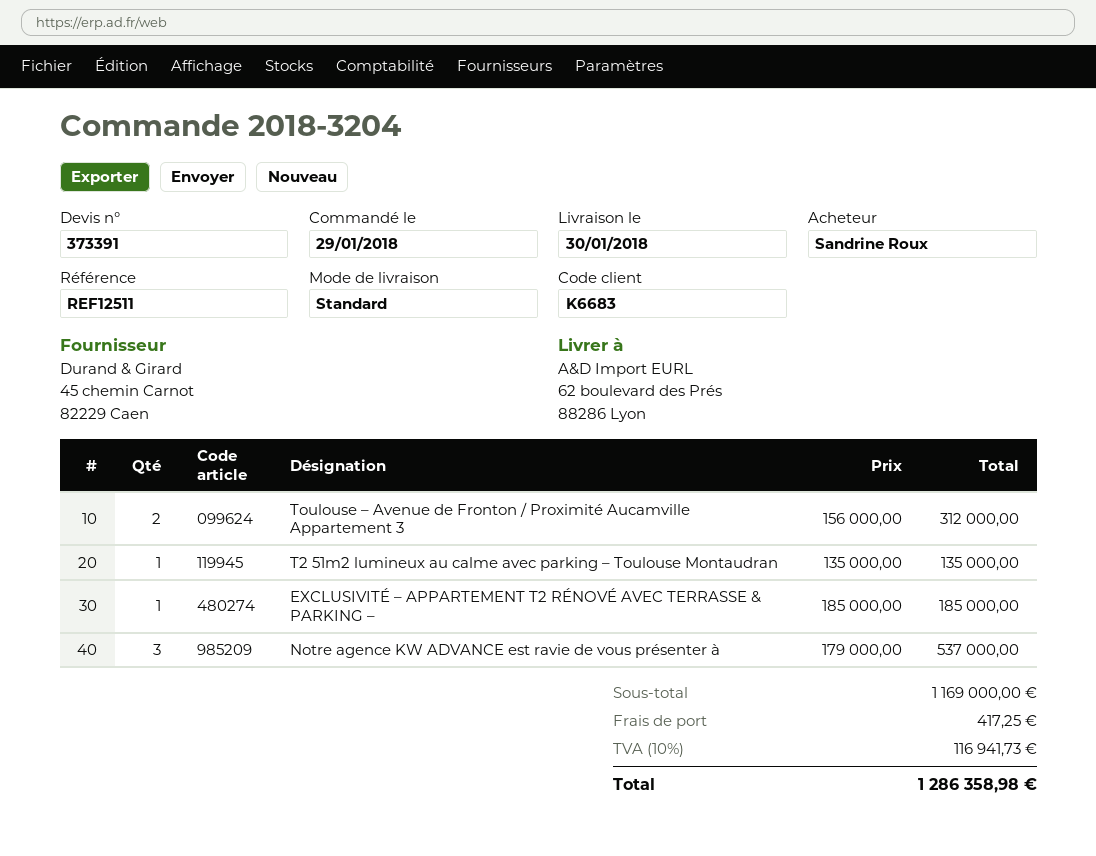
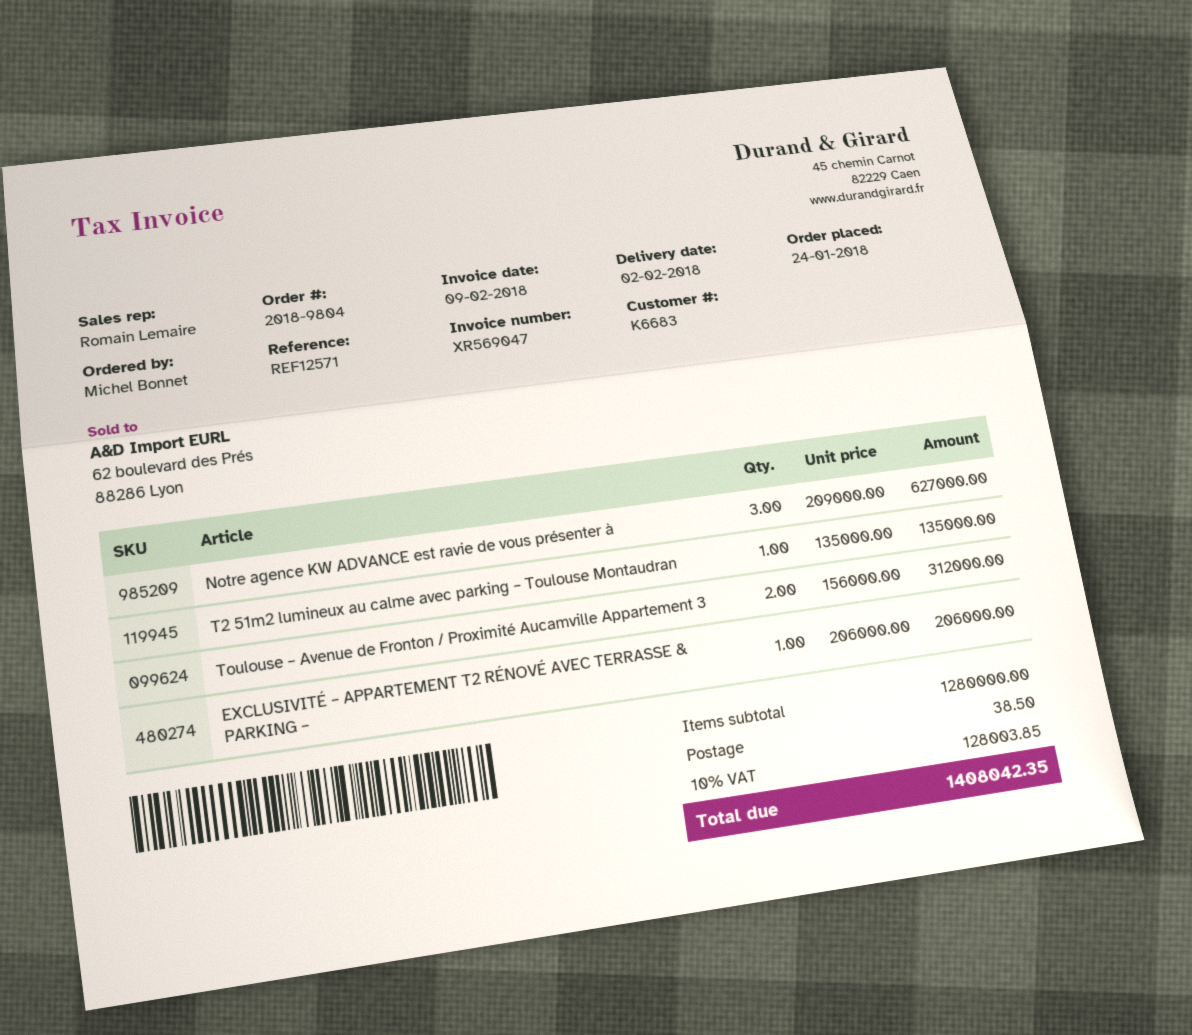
order number: 2018-3204 -> 2018-9804
order date: 2018-01-29 -> 2018-01-24
delivery date: 2018-01-30 -> 2018-02-02
reference: REF12511 -> REF12571
ordered by: Sandrine Roux -> Michel Bonnet
EXCLUSIVITÉ – APPARTEMENT T2 RÉNOVÉ AVEC TERRASSE & PARKING –: 1 x 185000.00 = 185000.00 -> 1 x 206000.00 = 206000.00
Notre agence KW ADVANCE est ravie de vous présenter à: 3 x 179000.00 = 537000.00 -> 3 x 209000.00 = 627000.00
subtotal: 1169000.00 -> 1280000.00
shipping: 417.25 -> 38.50
tax: 10% = 116941.73 -> 10% = 128003.85
total: 1286358.98 -> 1408042.35

